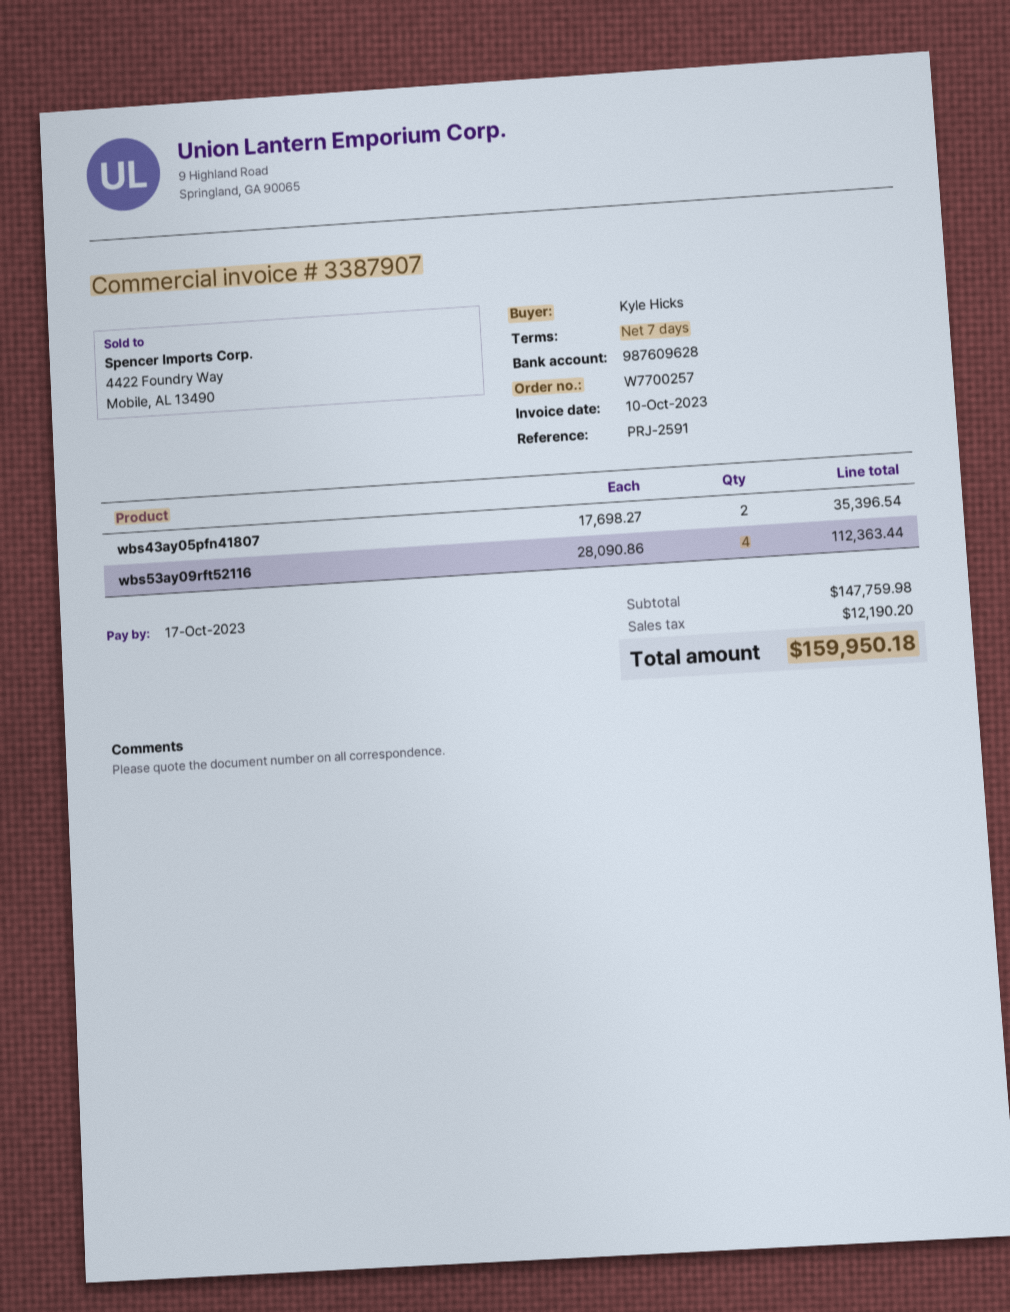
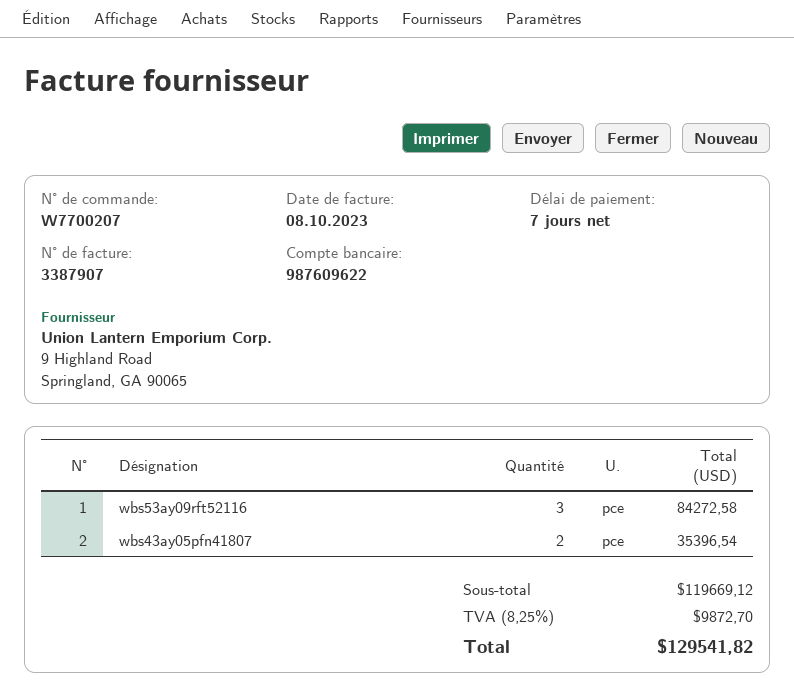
order number: W7700257 -> W7700207
invoice date: 2023-10-10 -> 2023-10-08
bank account: 987609628 -> 987609622
wbs53ay09rft52116: 4 for 112363.44 -> 3 for 84272.58
subtotal: 147759.98 -> 119669.12
tax: 12190.20 -> 9872.70
total: 159950.18 -> 129541.82

